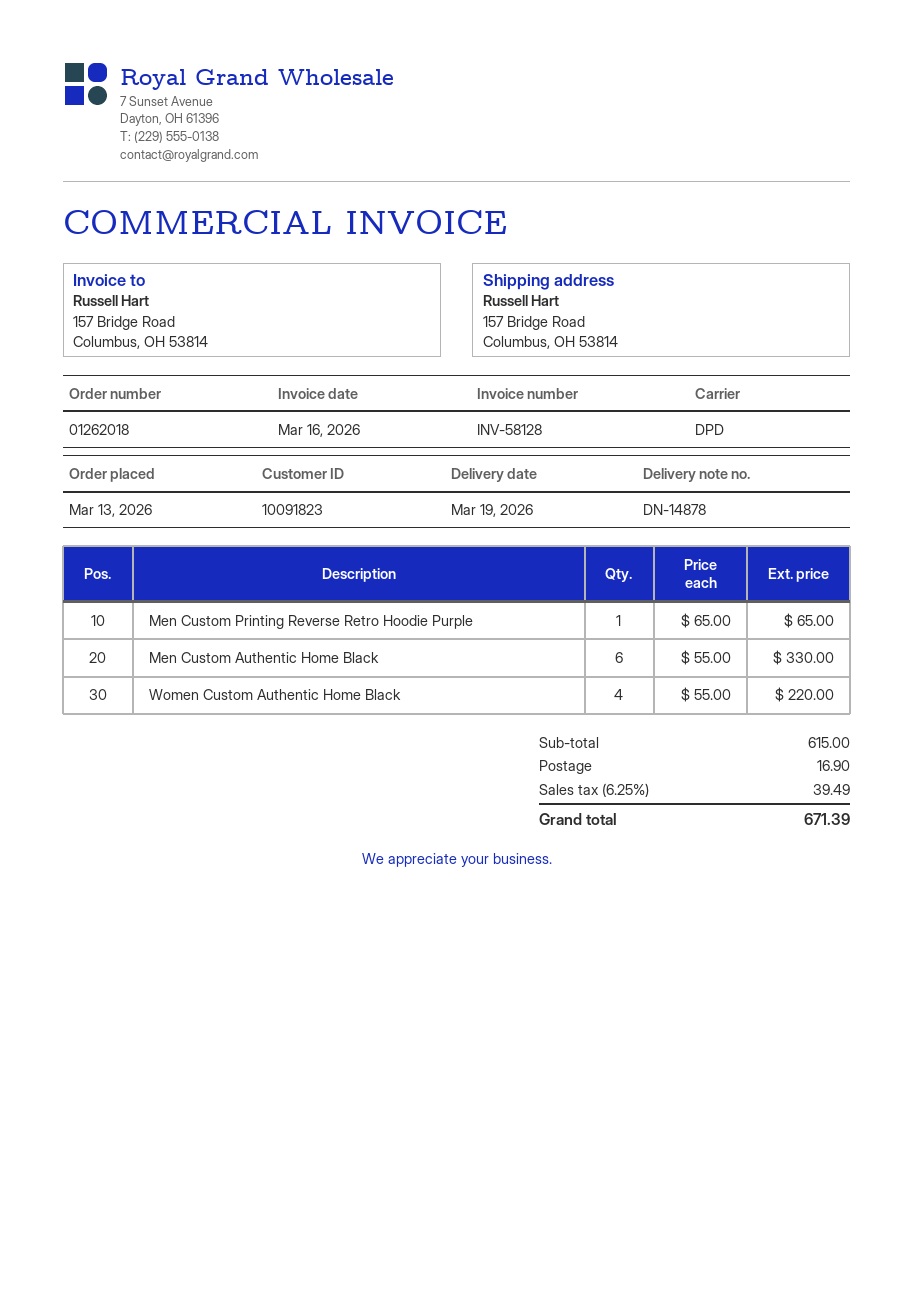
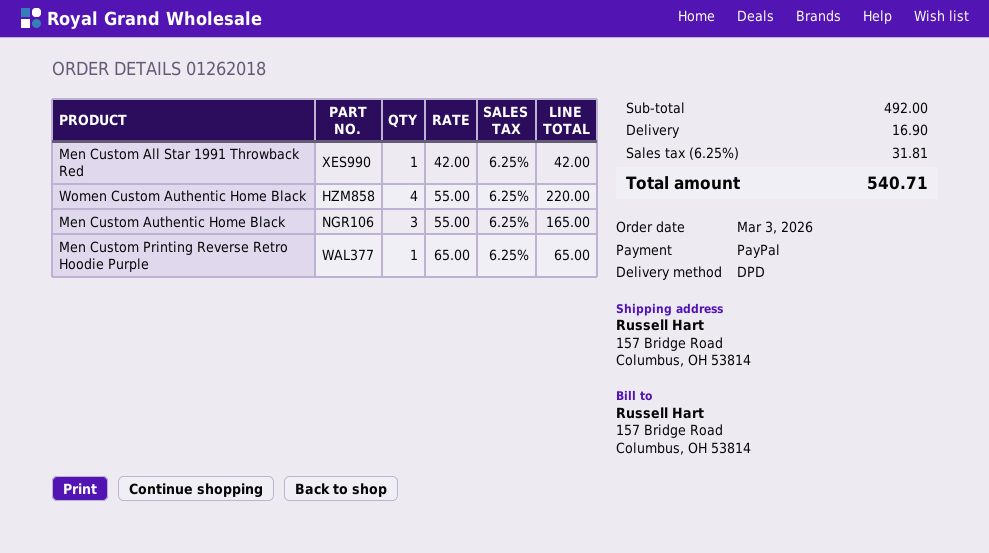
order date: 2026-03-13 -> 2026-03-03
Men Custom Authentic Home Black: 6 x 55.00 = 330.00 -> 3 x 55.00 = 165.00
Men Custom All Star 1991 Throwback Red: none -> 1 x 42.00 = 42.00
subtotal: 615.00 -> 492.00
tax: 6.25% = 39.49 -> 6.25% = 31.81
total: 671.39 -> 540.71

